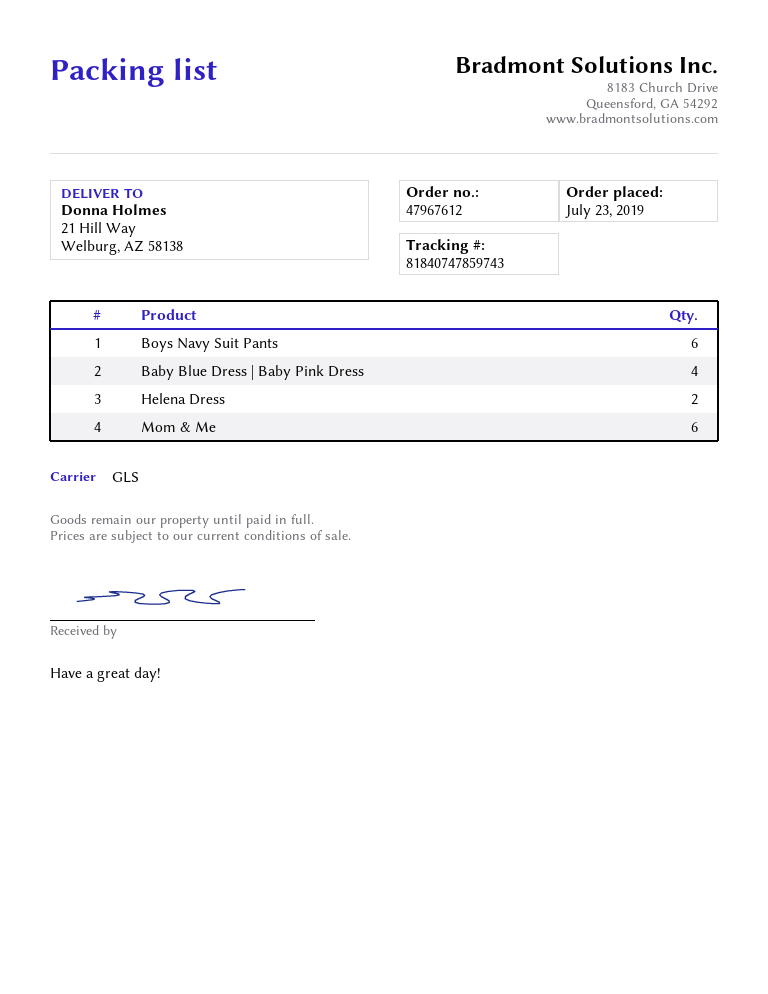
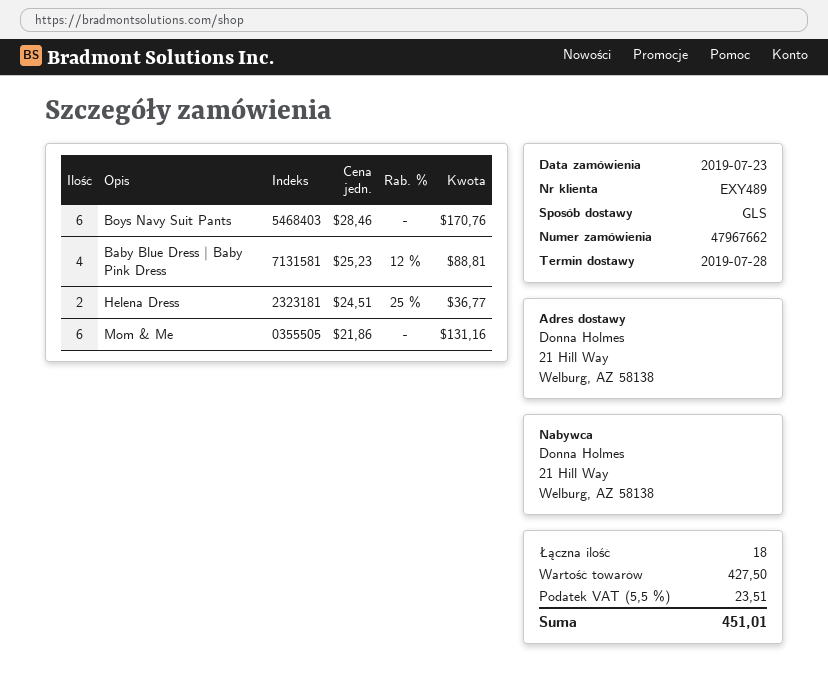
order number: 47967612 -> 47967662

